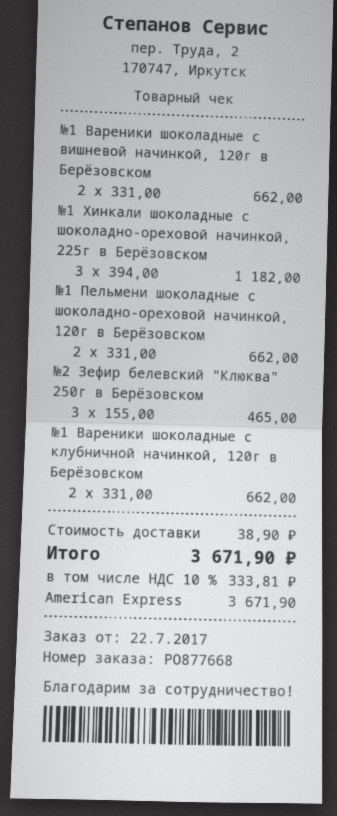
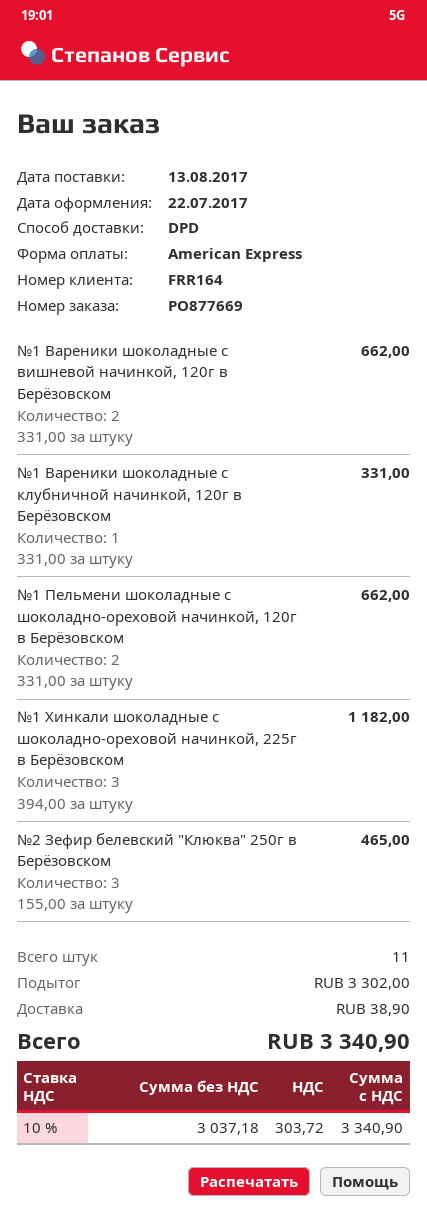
order number: PO877668 -> PO877669
№1 Вареники шоколадные с клубничной начинкой, 120г в Берёзовском: 2 x 331.00 = 662.00 -> 1 x 331.00 = 331.00
tax: 10% = 333.81 -> 10% = 303.72
total: 3671.90 -> 3340.90

